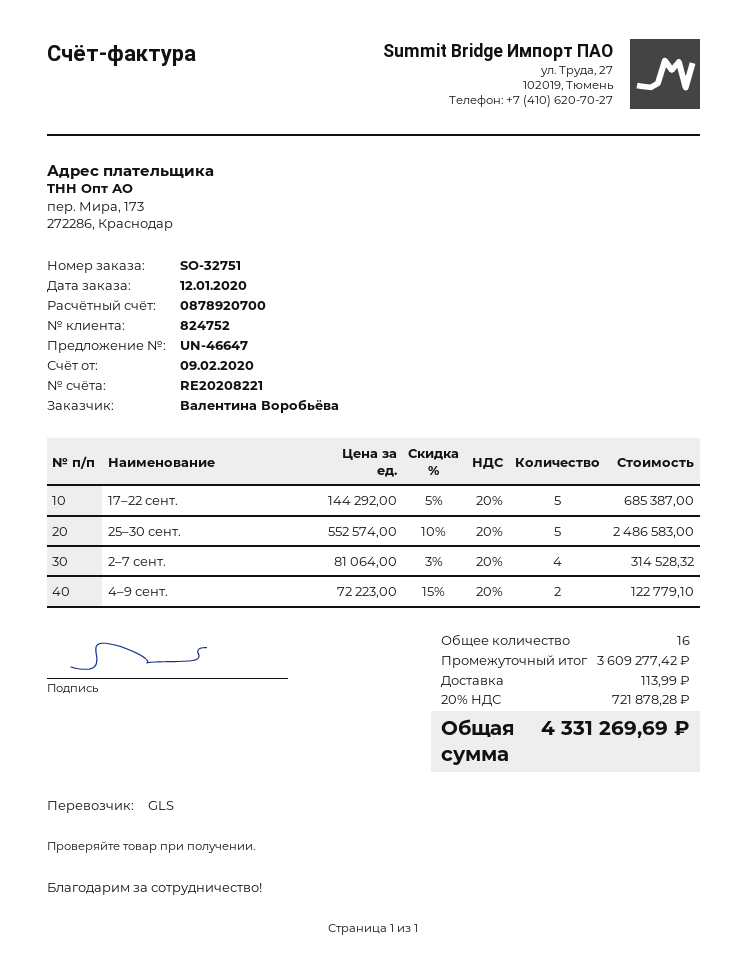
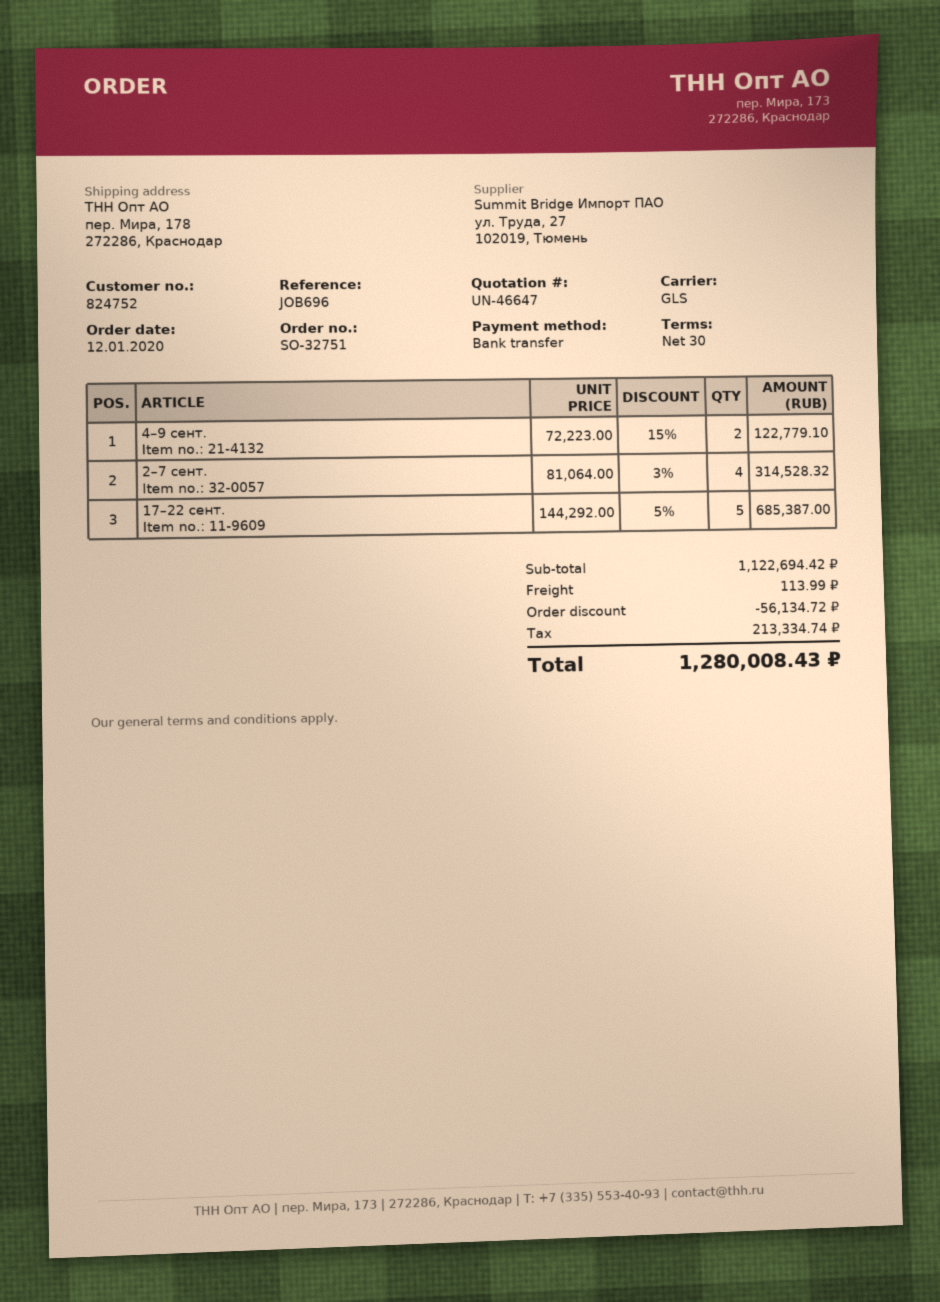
25–30 сент.: 5 x 552574.00 - 10% = 2486583.00 -> none
subtotal: 3609277.42 -> 1122694.42
discount: none -> 56134.72
tax: 721878.28 -> 213334.74
total: 4331269.69 -> 1280008.43

